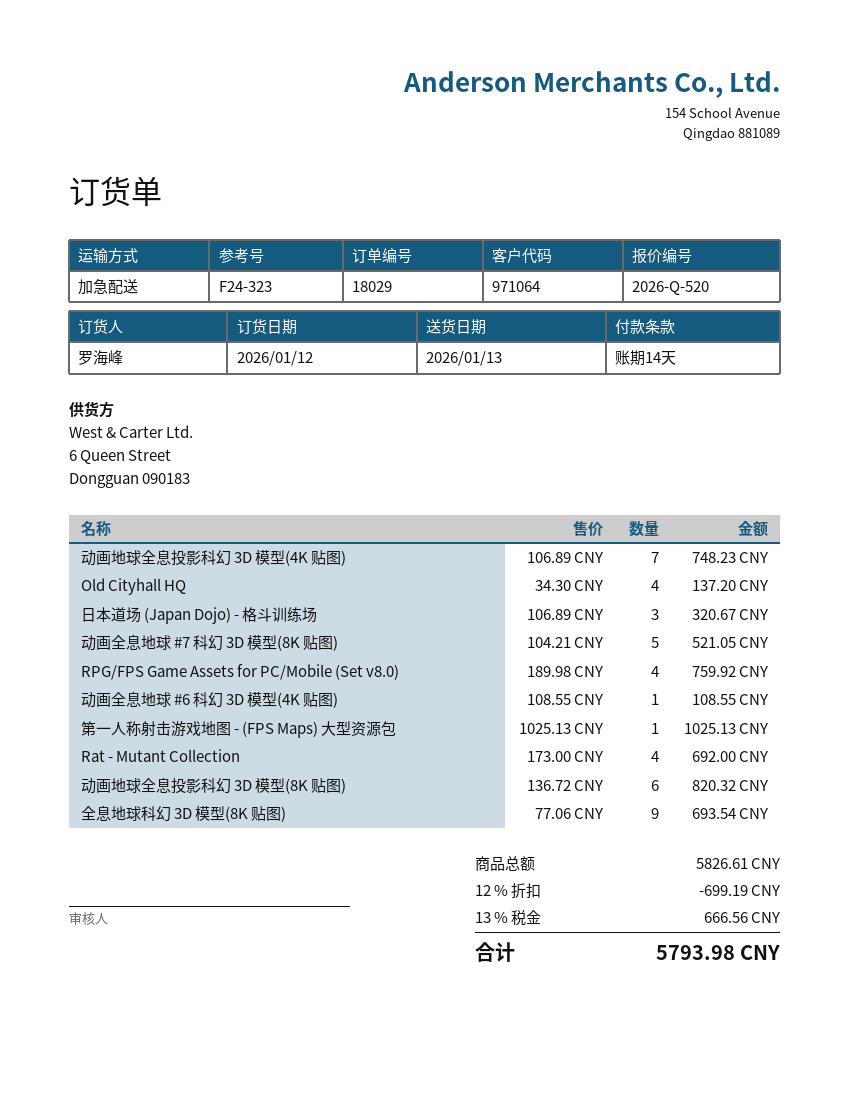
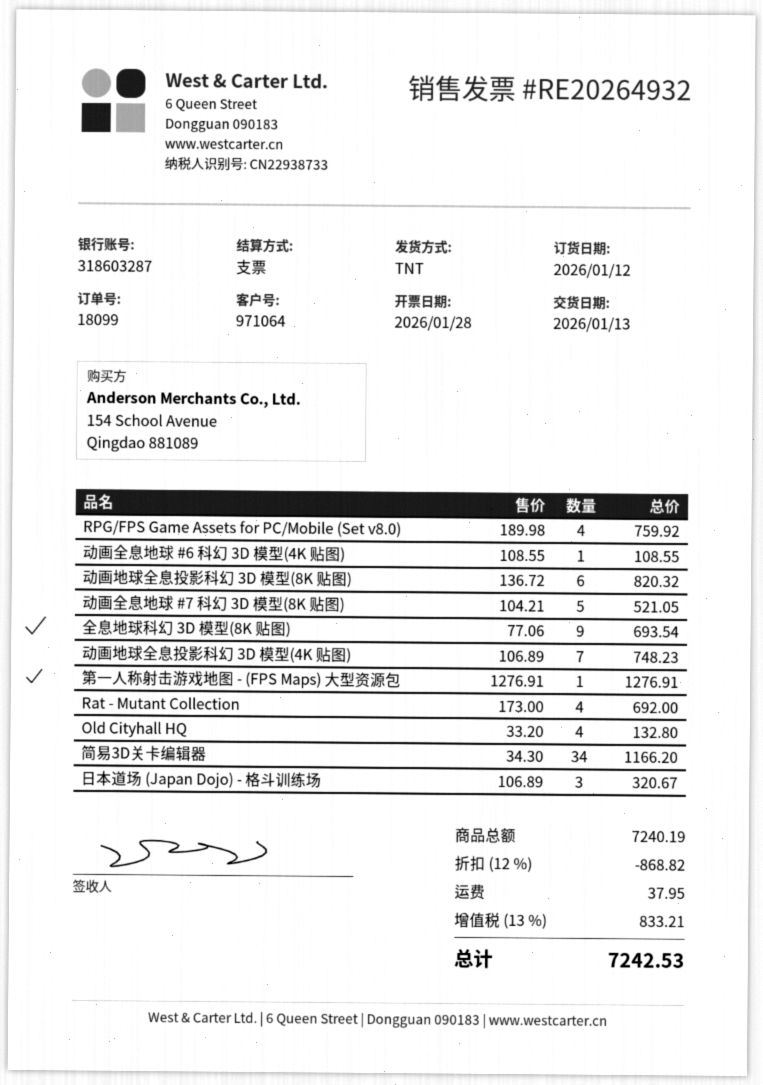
order number: 18029 -> 18099
shipping method: express -> TNT
Old Cityhall HQ: 4 x 34.30 = 137.20 -> 4 x 33.20 = 132.80
第一人称射击游戏地图 - (FPS Maps) 大型资源包: 1 x 1025.13 = 1025.13 -> 1 x 1276.91 = 1276.91
简易3D关卡编辑器: none -> 34 x 34.30 = 1166.20
subtotal: 5826.61 -> 7240.19
discount: 12% = 699.19 -> 12% = 868.82
shipping: none -> 37.95
tax: 13% = 666.56 -> 13% = 833.21
total: 5793.98 -> 7242.53

